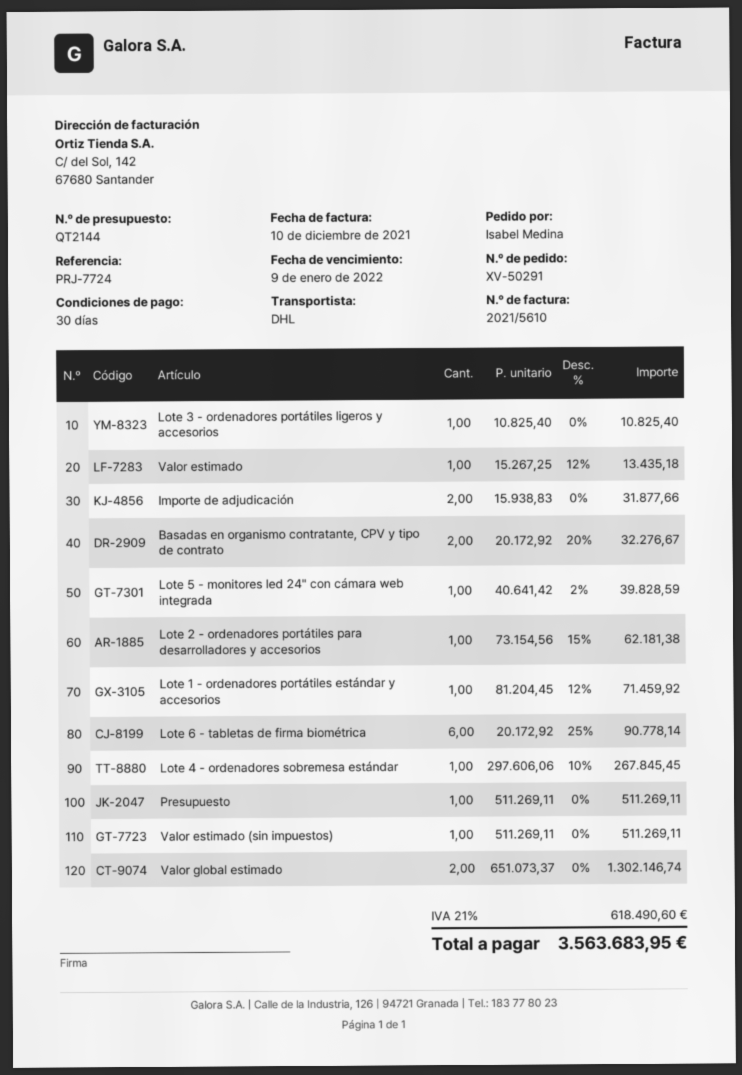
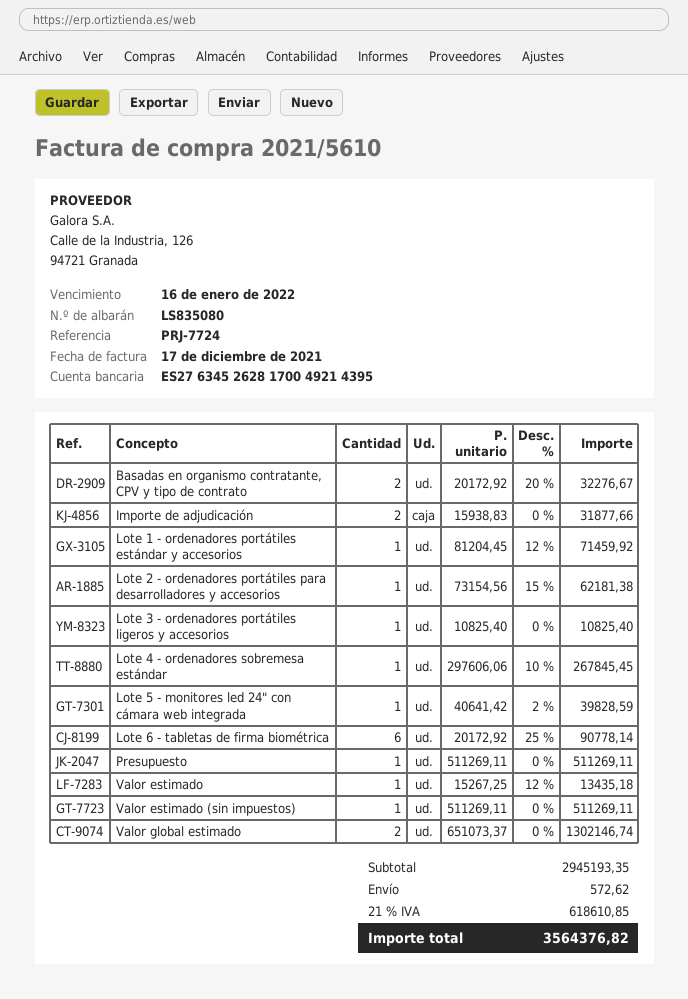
invoice date: 2021-12-10 -> 2021-12-17
due date: 2022-01-09 -> 2022-01-16
shipping: none -> 572.62
tax: 21% = 618490.60 -> 21% = 618610.85
total: 3563683.95 -> 3564376.82

